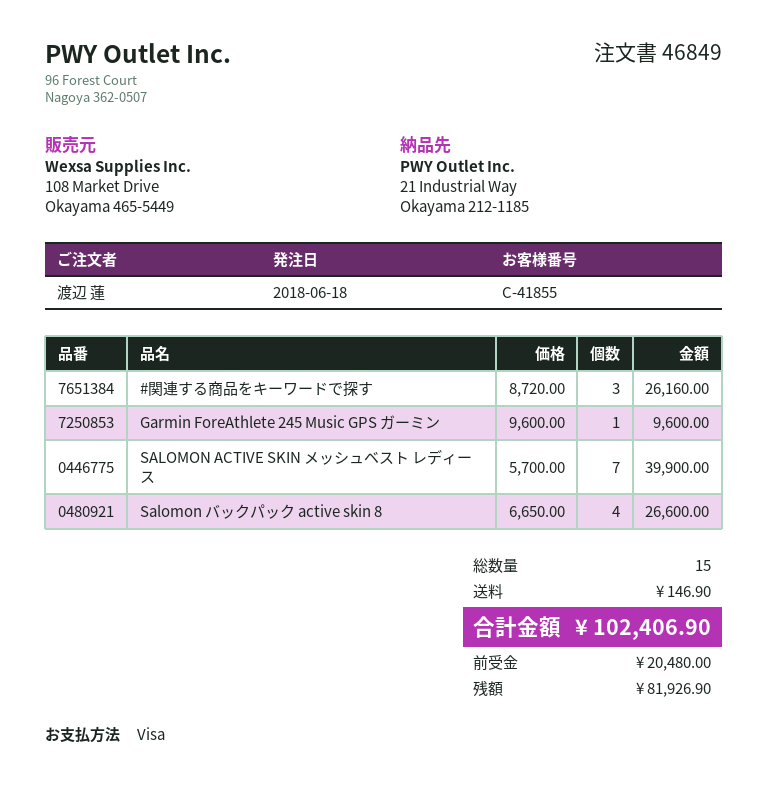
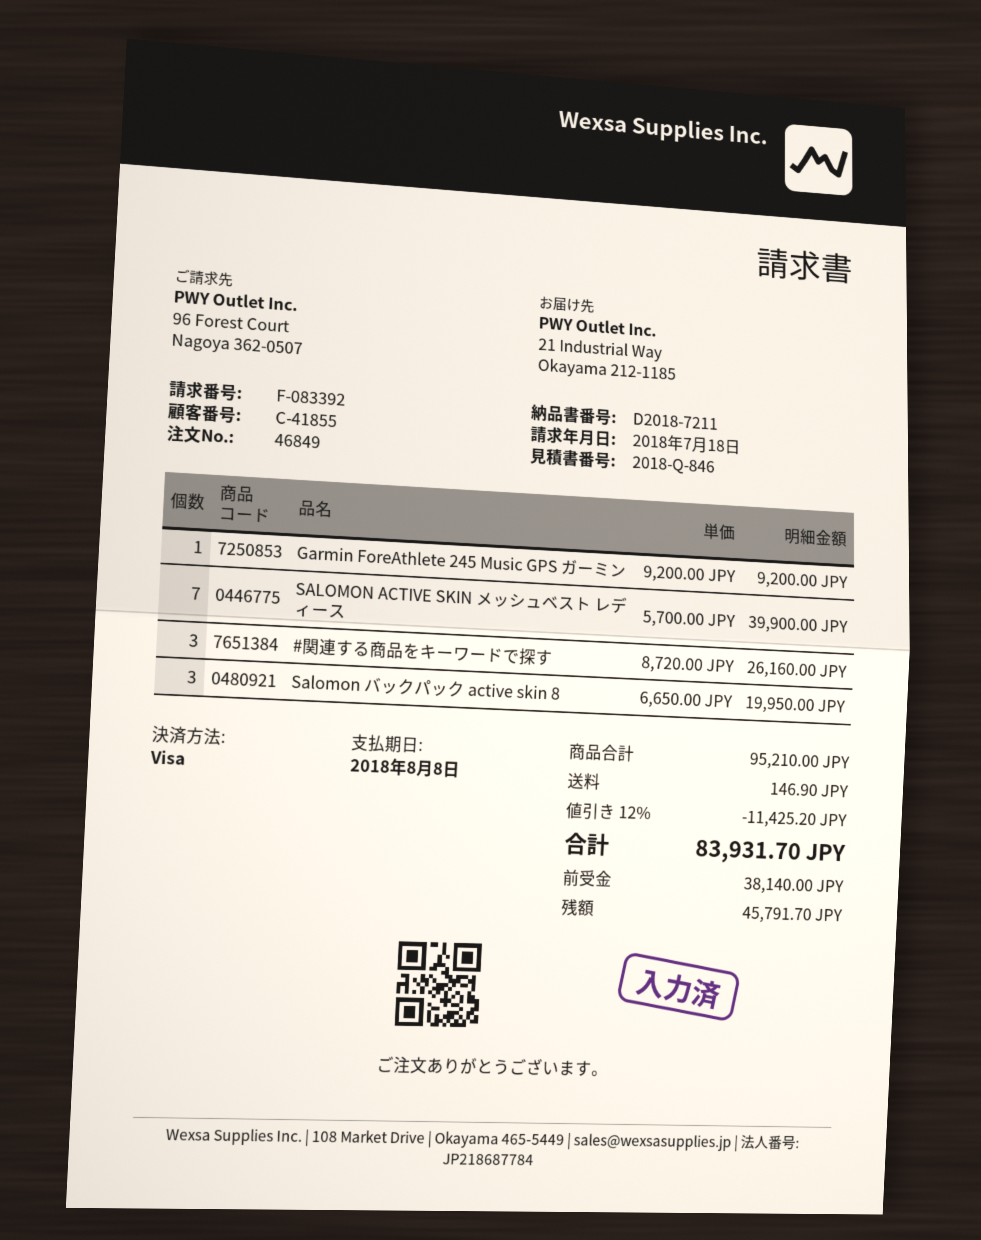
Garmin ForeAthlete 245 Music GPS ガーミン: 1 x 9600.00 = 9600.00 -> 1 x 9200.00 = 9200.00
Salomon バックパック active skin 8: 4 x 6650.00 = 26600.00 -> 3 x 6650.00 = 19950.00
discount: none -> 12% = 11425.20
total: 102406.90 -> 83931.70
deposit: 20480.00 -> 38140.00
balance: 81926.90 -> 45791.70

